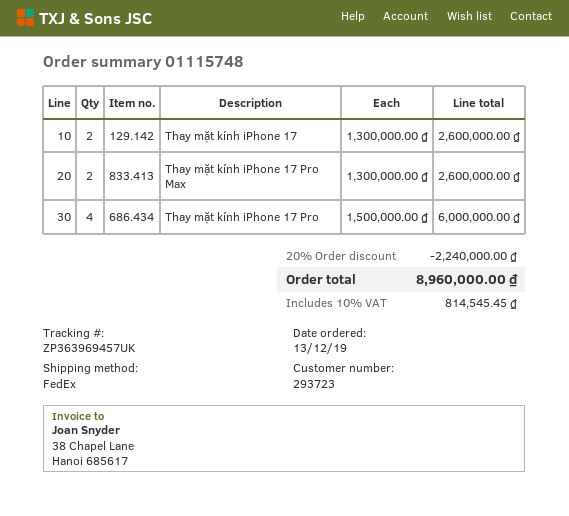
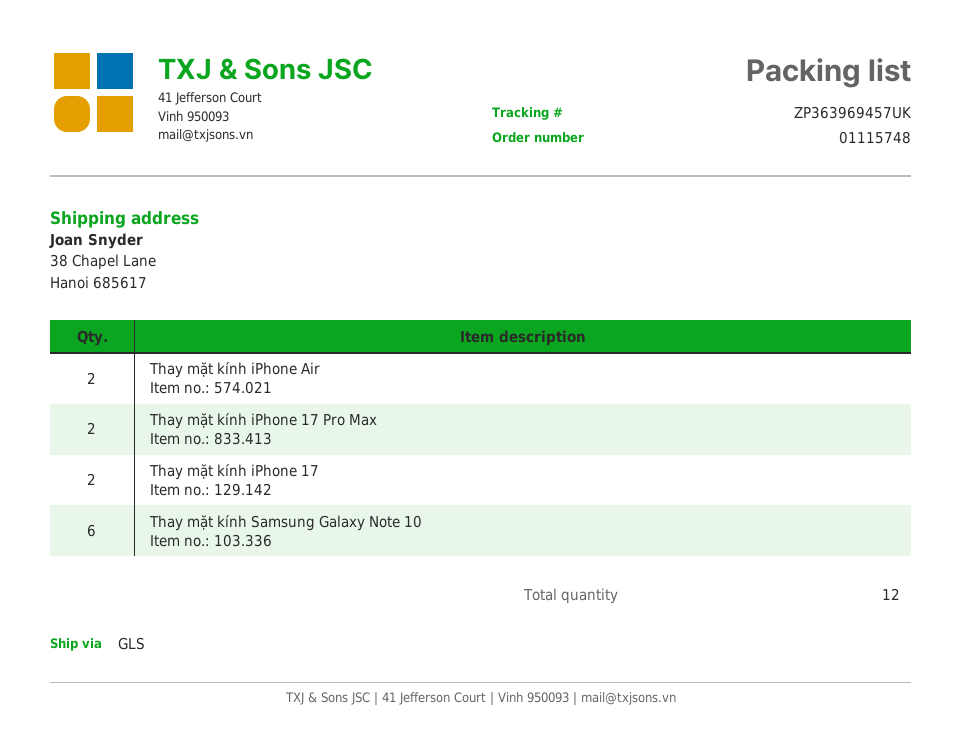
shipping method: FedEx -> GLS
Thay mặt kính iPhone 17 Pro: 4 -> none
Thay mặt kính iPhone Air: none -> 2
Thay mặt kính Samsung Galaxy Note 10: none -> 6

